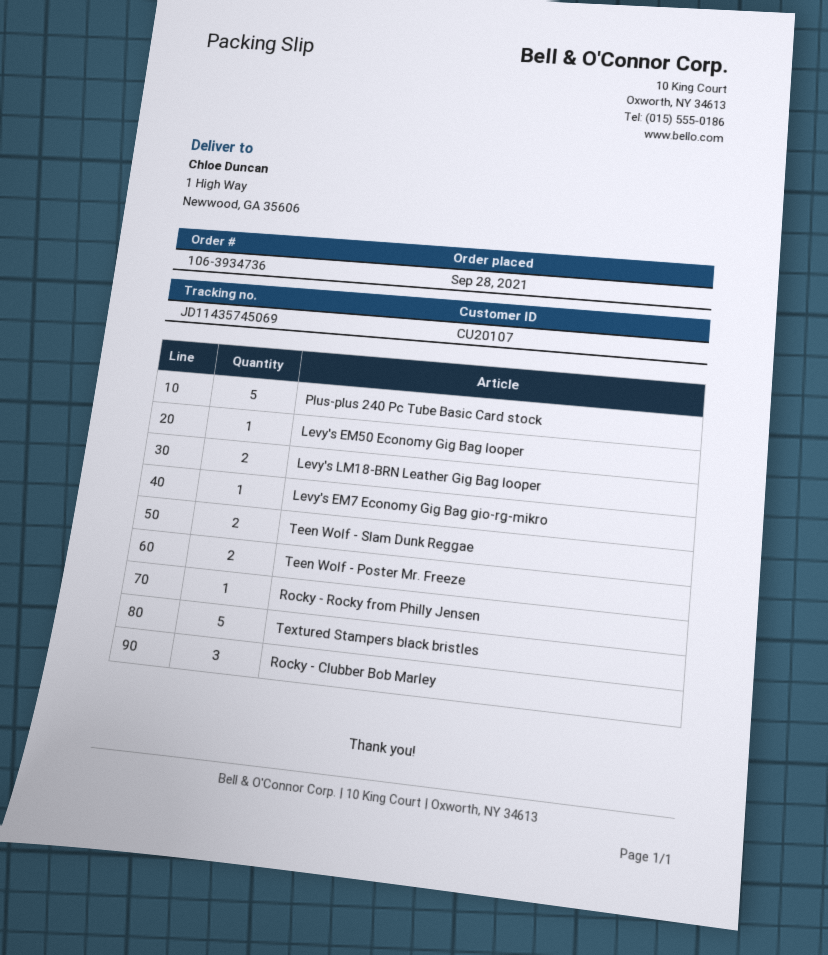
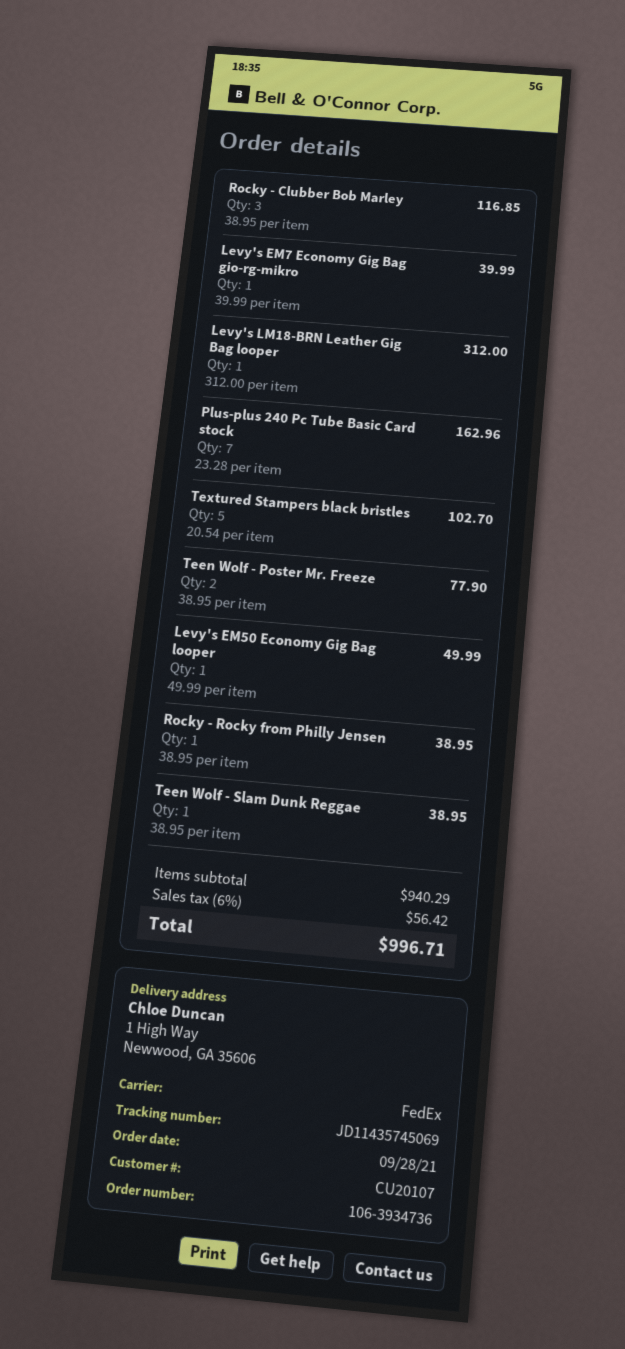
Plus-plus 240 Pc Tube Basic Card stock: 5 -> 7
Levy's LM18-BRN Leather Gig Bag looper: 2 -> 1
Teen Wolf - Slam Dunk Reggae: 2 -> 1

